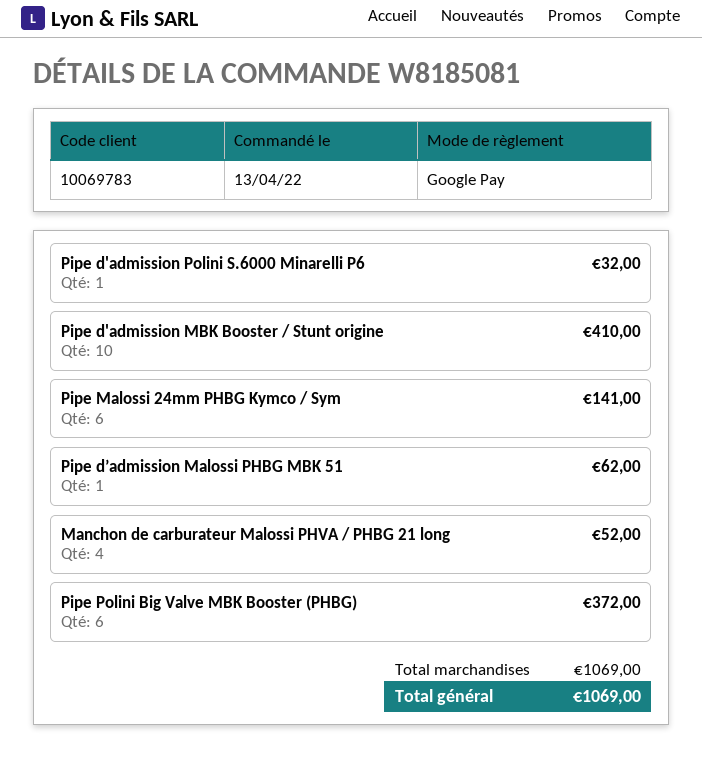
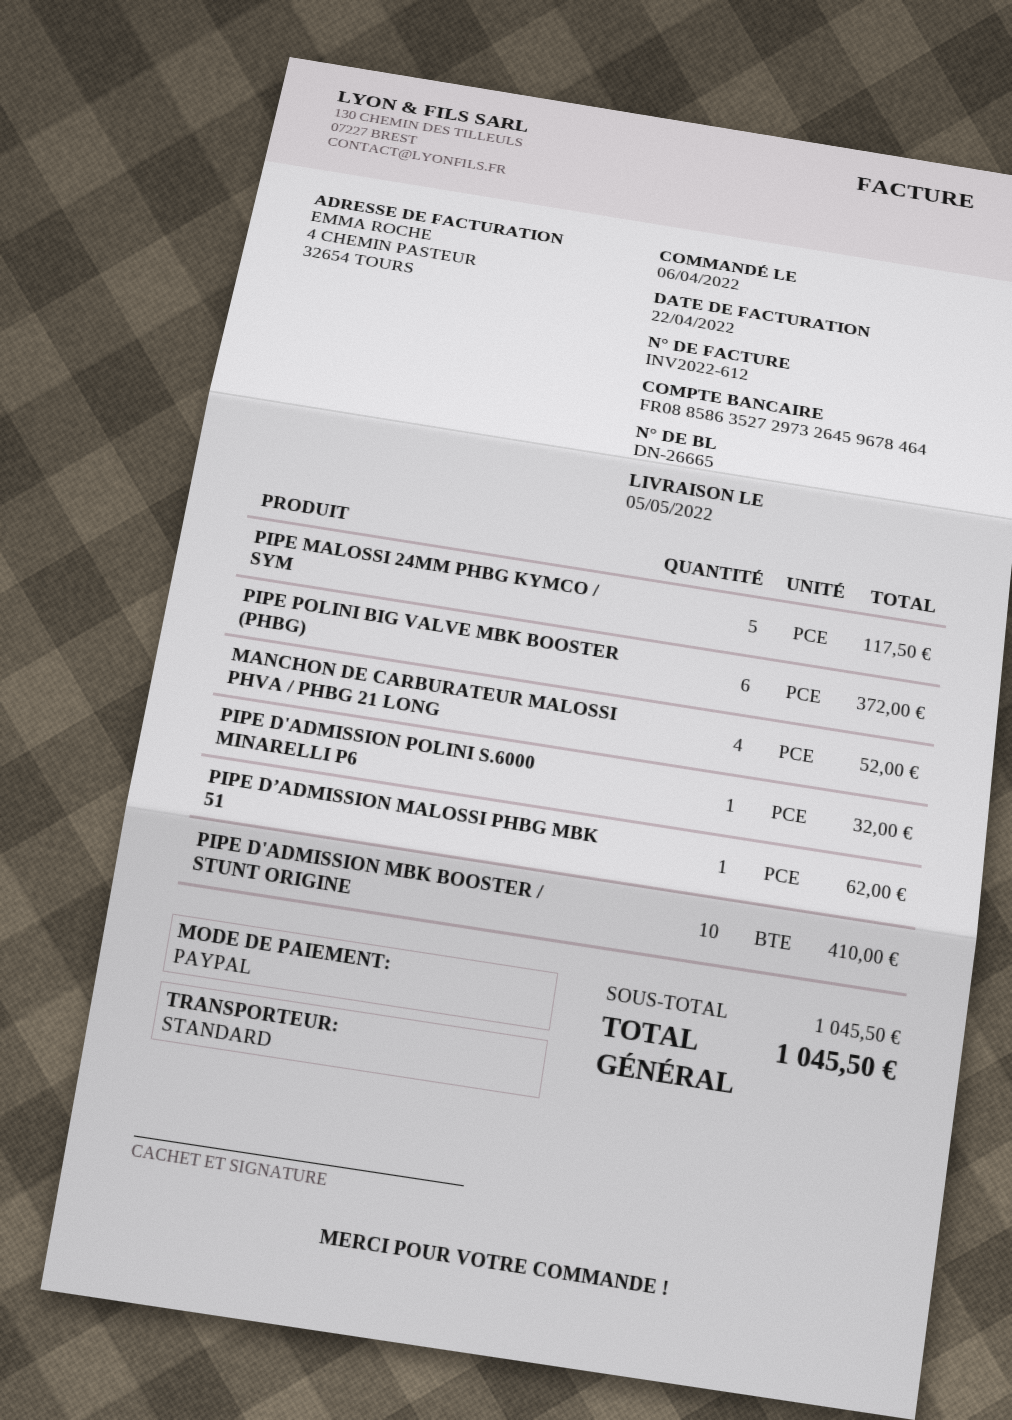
order date: 2022-04-13 -> 2022-04-06
payment method: Google Pay -> PayPal
Pipe Malossi 24mm PHBG Kymco / Sym: 6 for 141.00 -> 5 for 117.50
subtotal: 1069.00 -> 1045.50
total: 1069.00 -> 1045.50

